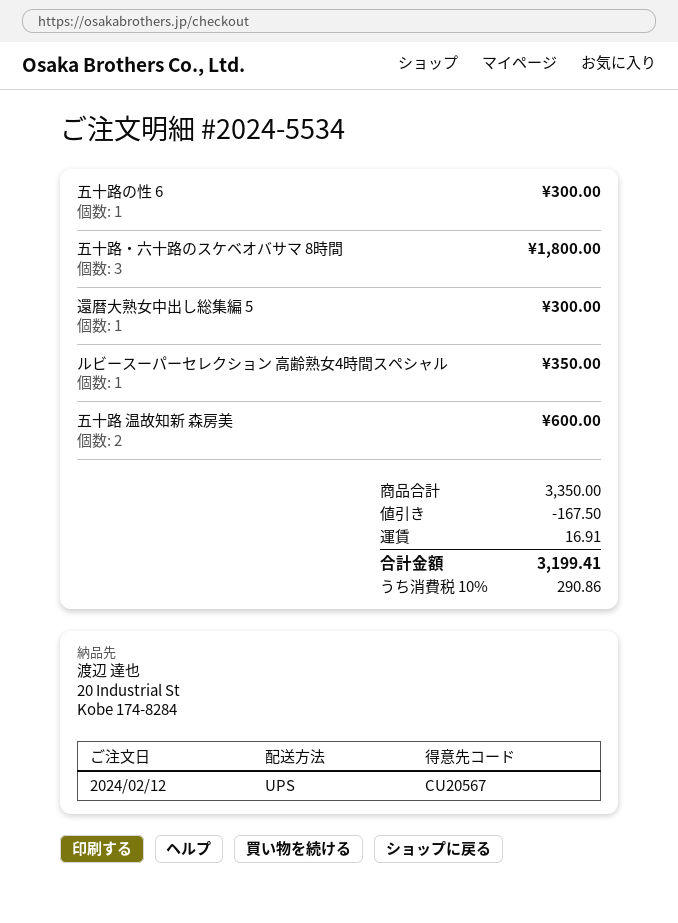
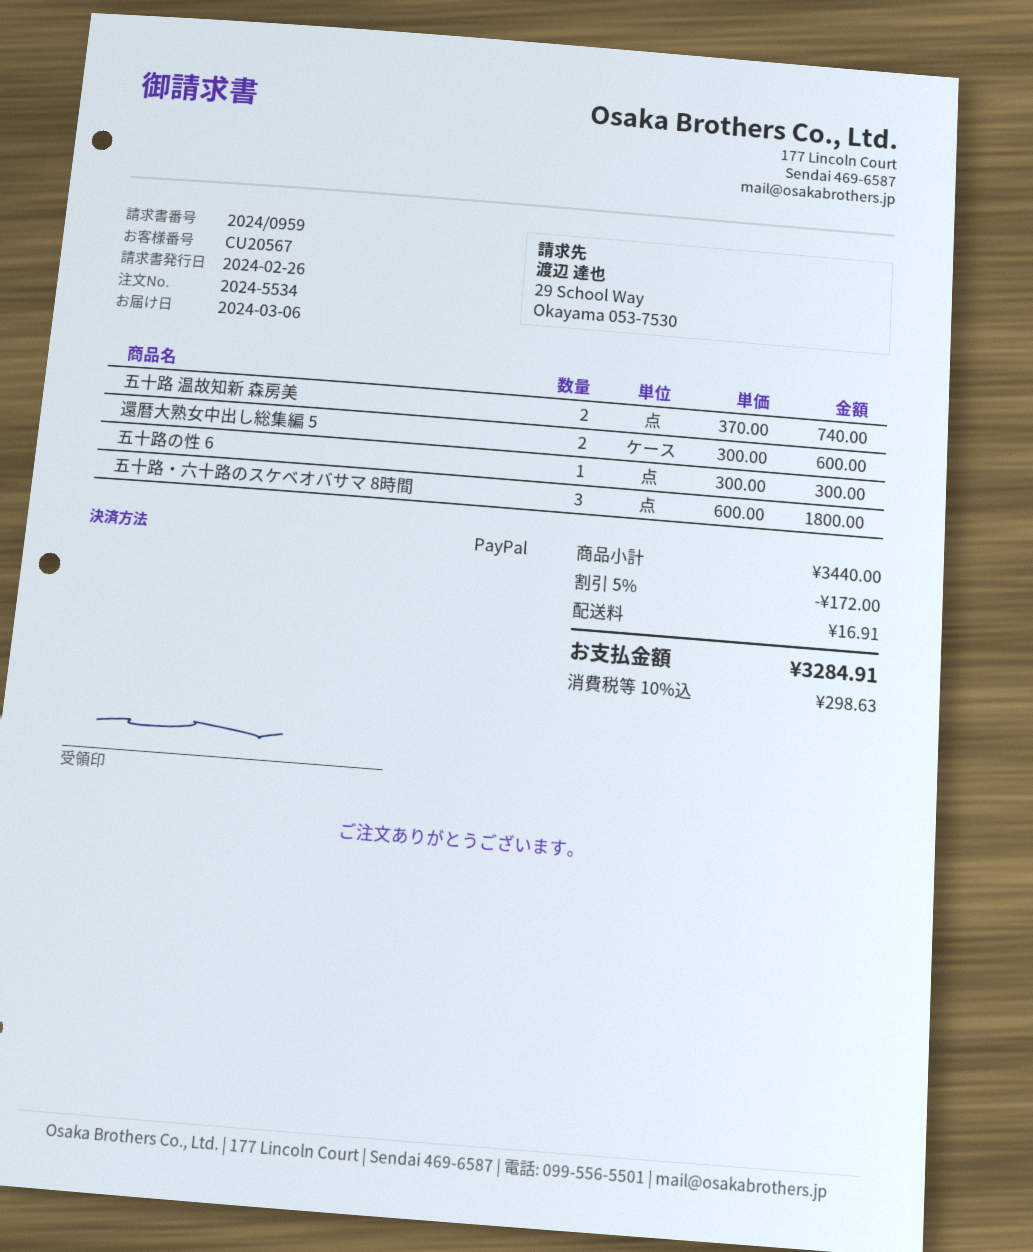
還暦大熟女中出し総集編 5: 1 for 300.00 -> 2 for 600.00
ルビースーパーセレクション 高齢熟女4時間スペシャル: 1 for 350.00 -> none
五十路 温故知新 森房美: 2 for 600.00 -> 2 for 740.00
subtotal: 3350.00 -> 3440.00
discount: 167.50 -> 172.00
tax: 10% = 290.86 -> 10% = 298.63
total: 3199.41 -> 3284.91

